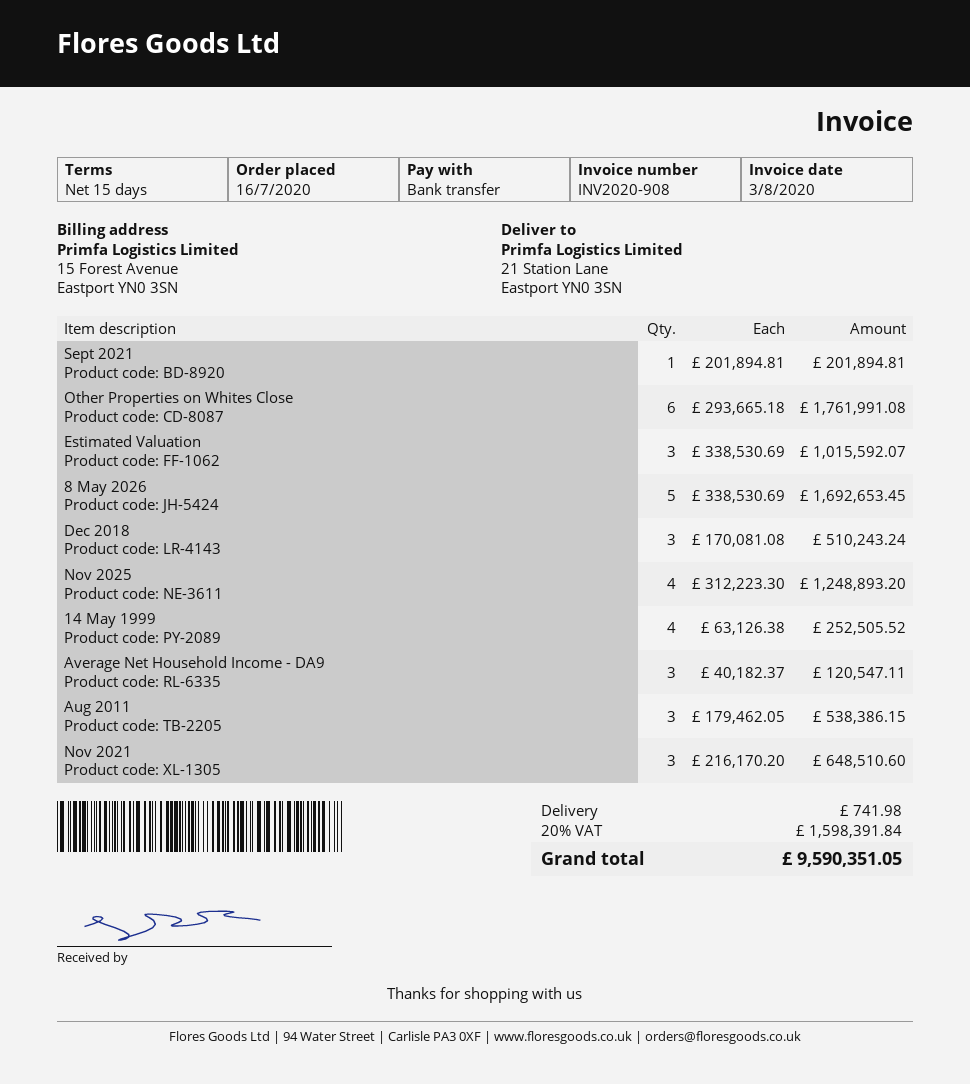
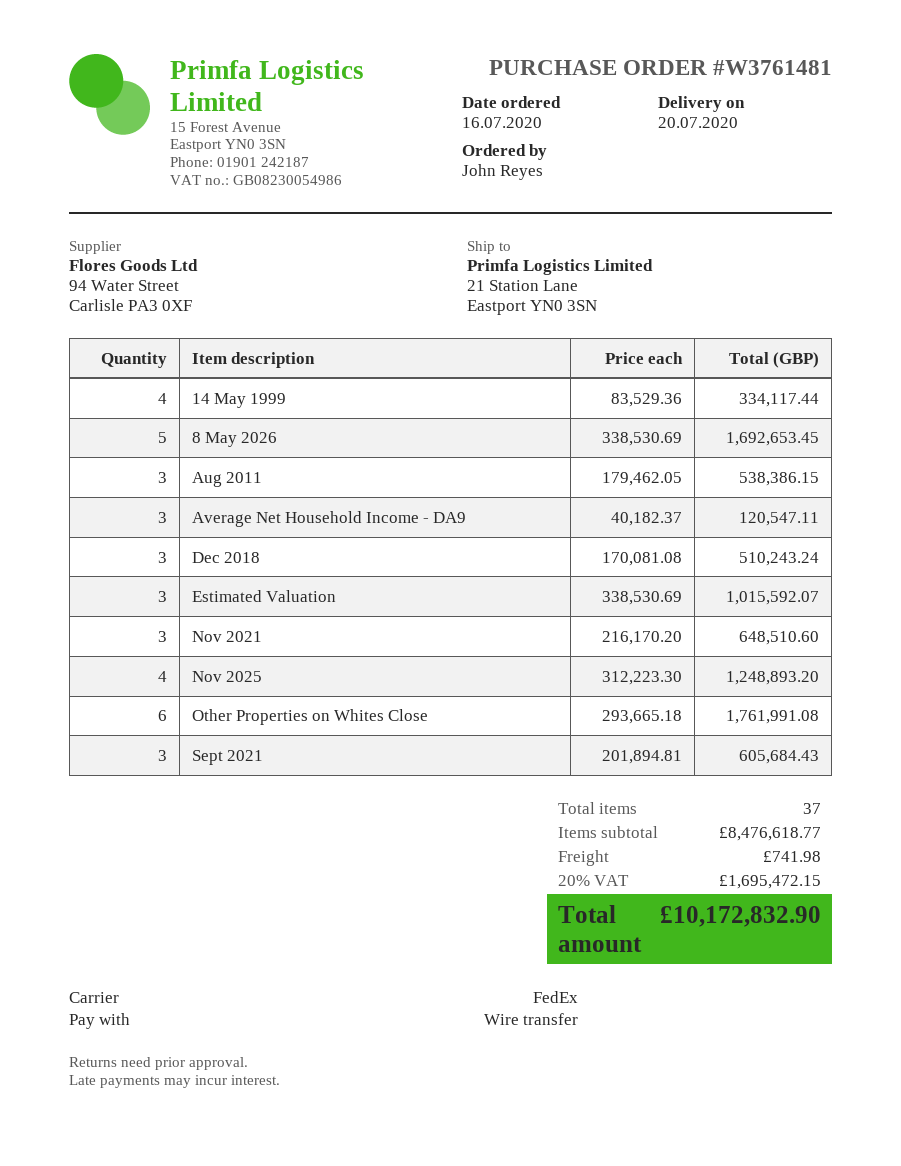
Sept 2021: 1 x 201894.81 = 201894.81 -> 3 x 201894.81 = 605684.43
14 May 1999: 4 x 63126.38 = 252505.52 -> 4 x 83529.36 = 334117.44
tax: 20% = 1598391.84 -> 20% = 1695472.15
total: 9590351.05 -> 10172832.90

